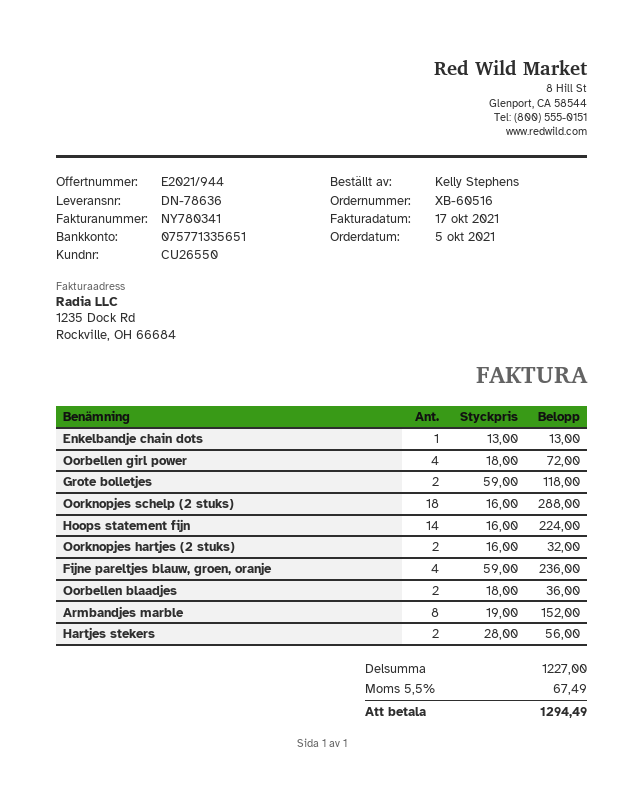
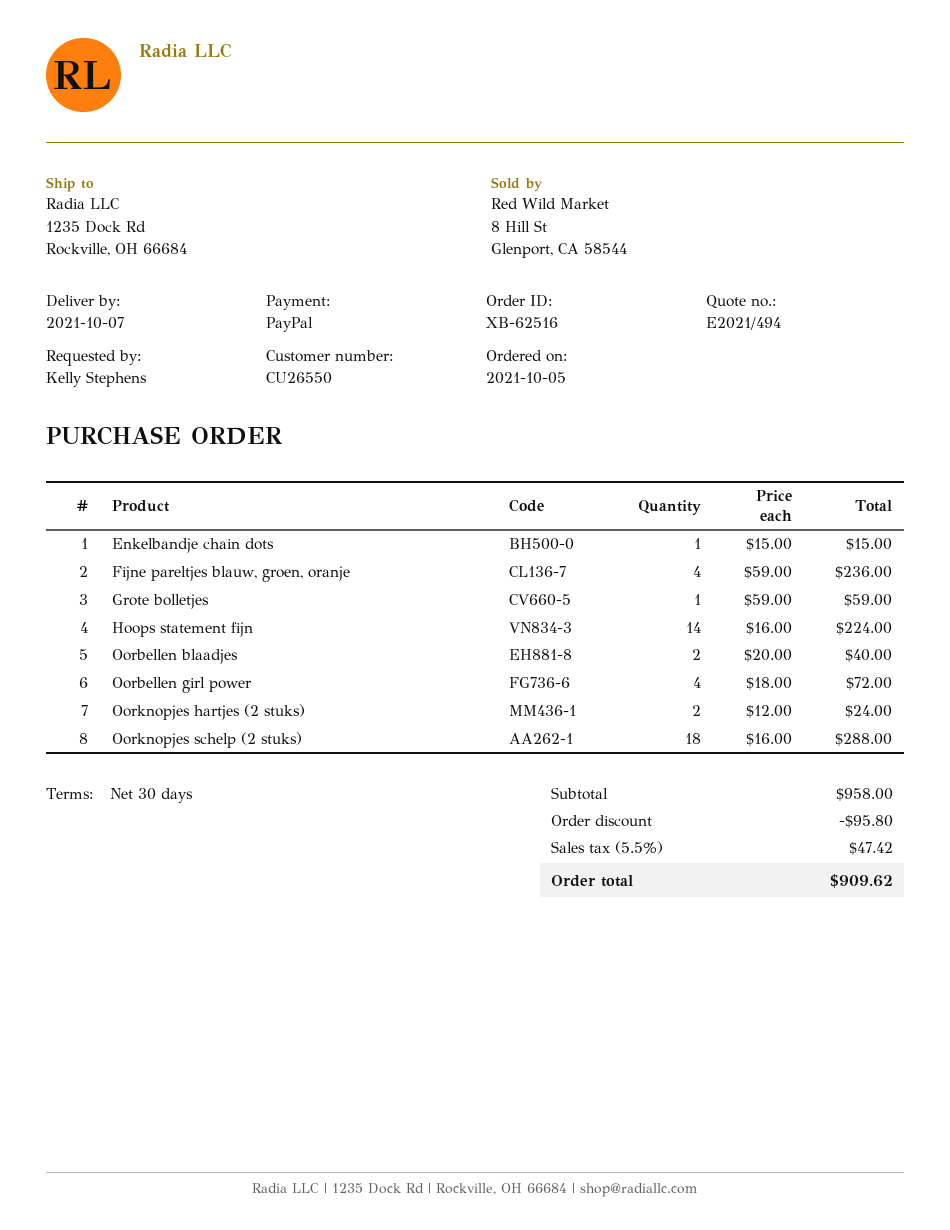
quote number: E2021/944 -> E2021/494
order number: XB-60516 -> XB-62516
Enkelbandje chain dots: 1 x 13.00 = 13.00 -> 1 x 15.00 = 15.00
Grote bolletjes: 2 x 59.00 = 118.00 -> 1 x 59.00 = 59.00
Oorknopjes hartjes (2 stuks): 2 x 16.00 = 32.00 -> 2 x 12.00 = 24.00
Oorbellen blaadjes: 2 x 18.00 = 36.00 -> 2 x 20.00 = 40.00
Armbandjes marble: 8 x 19.00 = 152.00 -> none
Hartjes stekers: 2 x 28.00 = 56.00 -> none
subtotal: 1227.00 -> 958.00
discount: none -> 95.80
tax: 5.5% = 67.49 -> 5.5% = 47.42
total: 1294.49 -> 909.62

